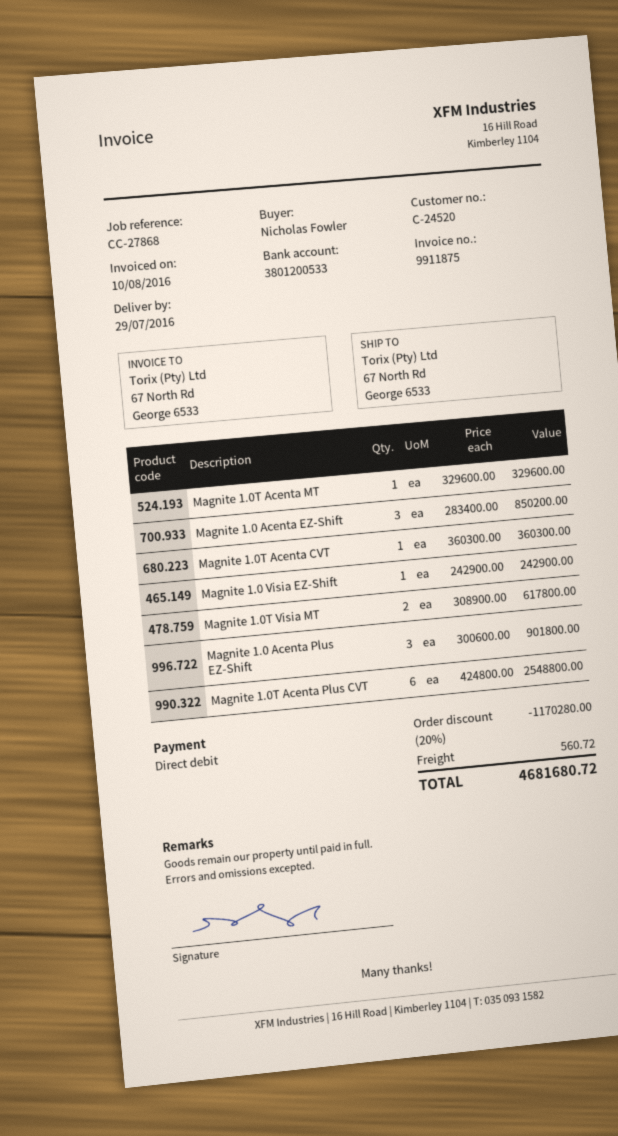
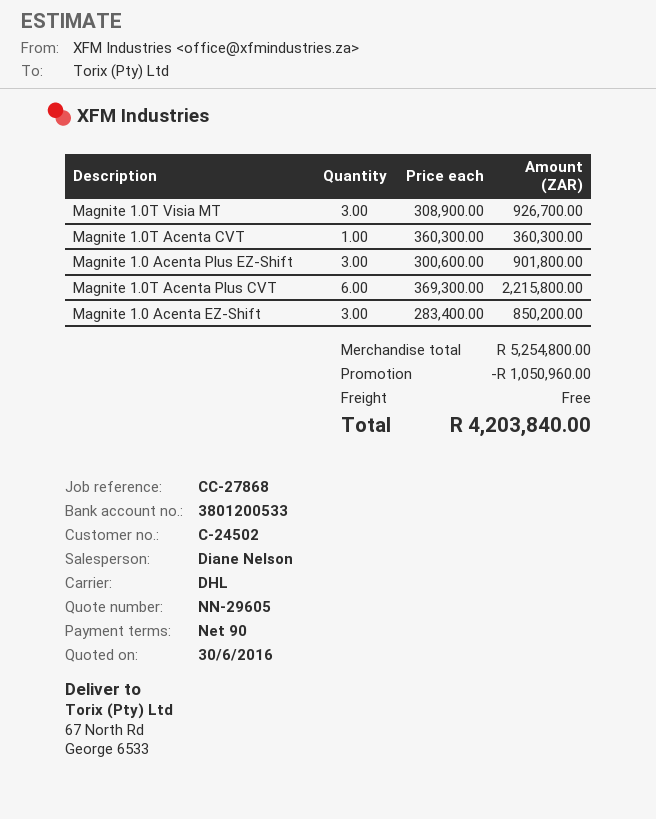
customer number: C-24520 -> C-24502
Magnite 1.0T Acenta MT: 1 x 329600.00 = 329600.00 -> none
Magnite 1.0 Visia EZ-Shift: 1 x 242900.00 = 242900.00 -> none
Magnite 1.0T Visia MT: 2 x 308900.00 = 617800.00 -> 3 x 308900.00 = 926700.00
Magnite 1.0T Acenta Plus CVT: 6 x 424800.00 = 2548800.00 -> 6 x 369300.00 = 2215800.00
discount: 1170280.00 -> 1050960.00
shipping: 560.72 -> 0.00
total: 4681680.72 -> 4203840.00

